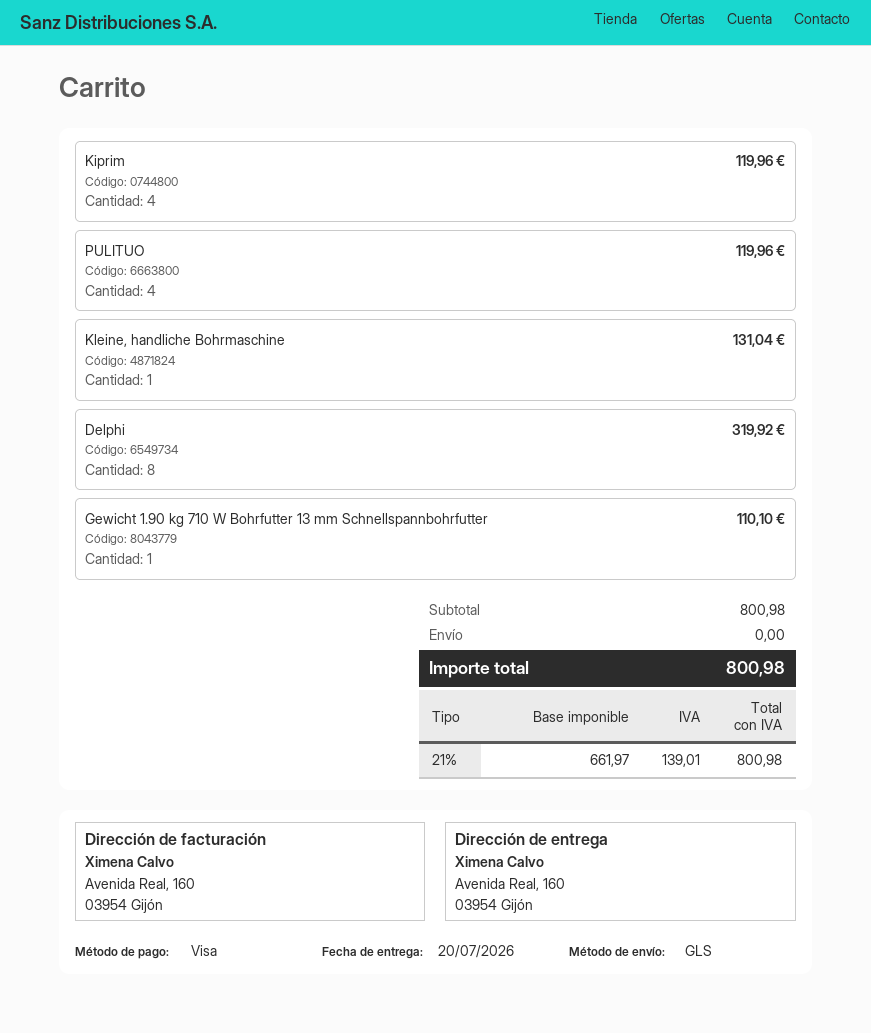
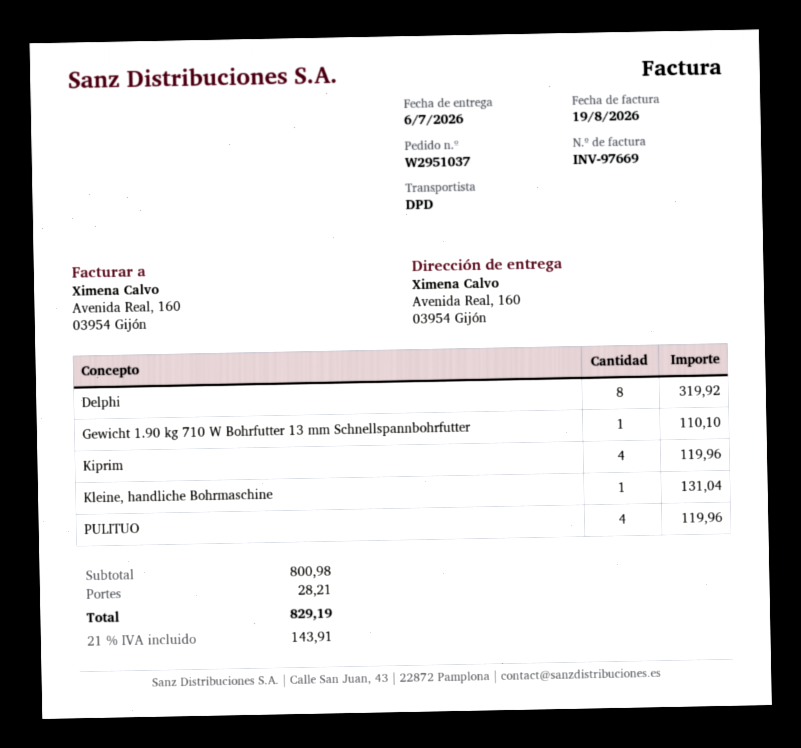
delivery date: 2026-07-20 -> 2026-07-06
shipping method: GLS -> DPD
shipping: 0.00 -> 28.21
tax: 21% = 139.01 -> 21% = 143.91
total: 800.98 -> 829.19

